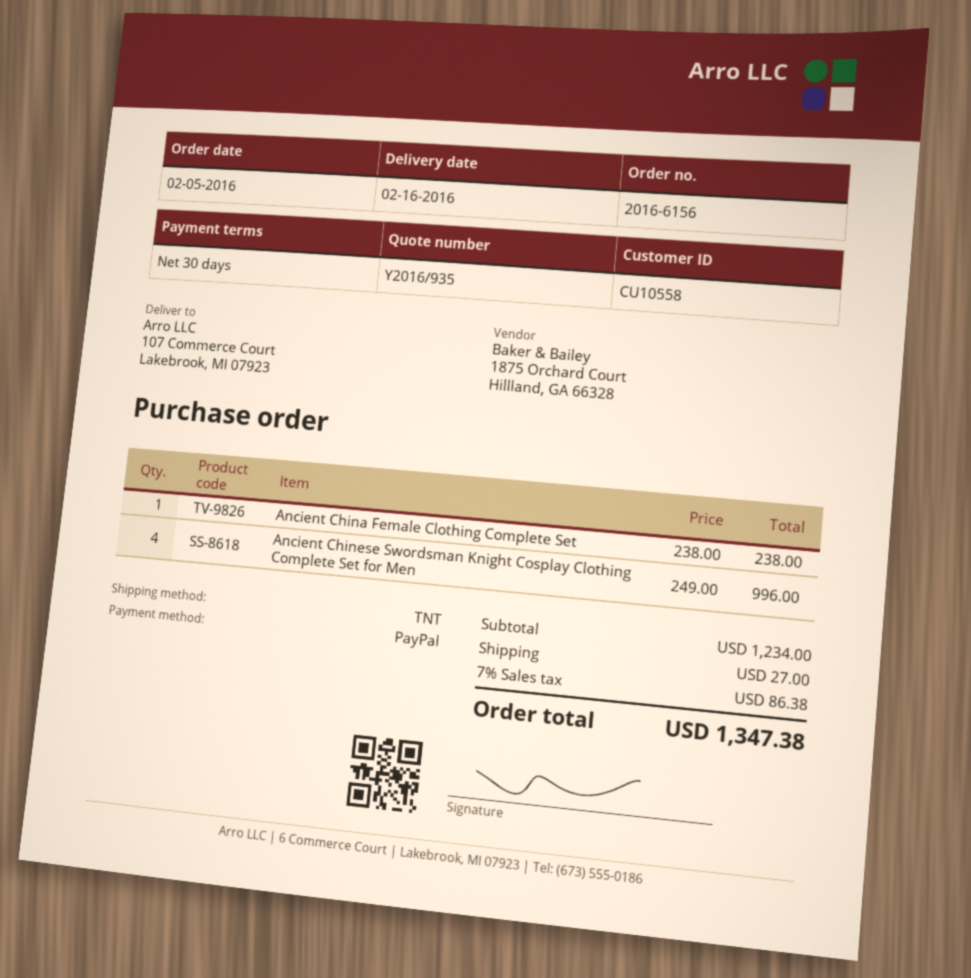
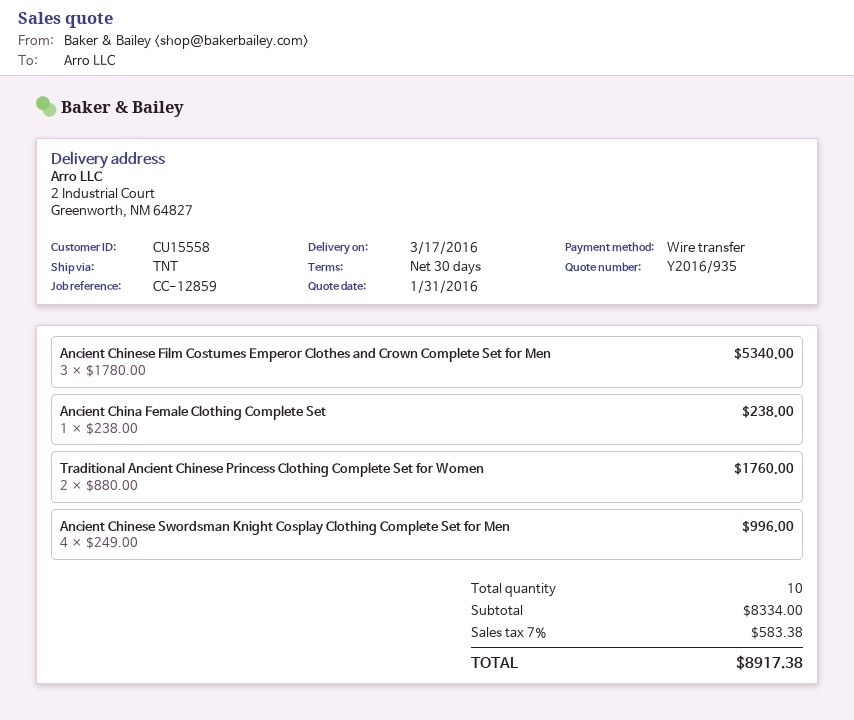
delivery date: 2016-02-16 -> 2016-03-17
customer number: CU10558 -> CU15558
payment method: PayPal -> bank transfer
ship to: 107 Commerce Court, Lakebrook, MI 07923 -> 2 Industrial Court, Greenworth, NM 64827
Ancient Chinese Film Costumes Emperor Clothes and Crown Complete Set for Men: none -> 3 x 1780.00 = 5340.00
Traditional Ancient Chinese Princess Clothing Complete Set for Women: none -> 2 x 880.00 = 1760.00
subtotal: 1234.00 -> 8334.00
shipping: 27.00 -> none
tax: 7% = 86.38 -> 7% = 583.38
total: 1347.38 -> 8917.38

